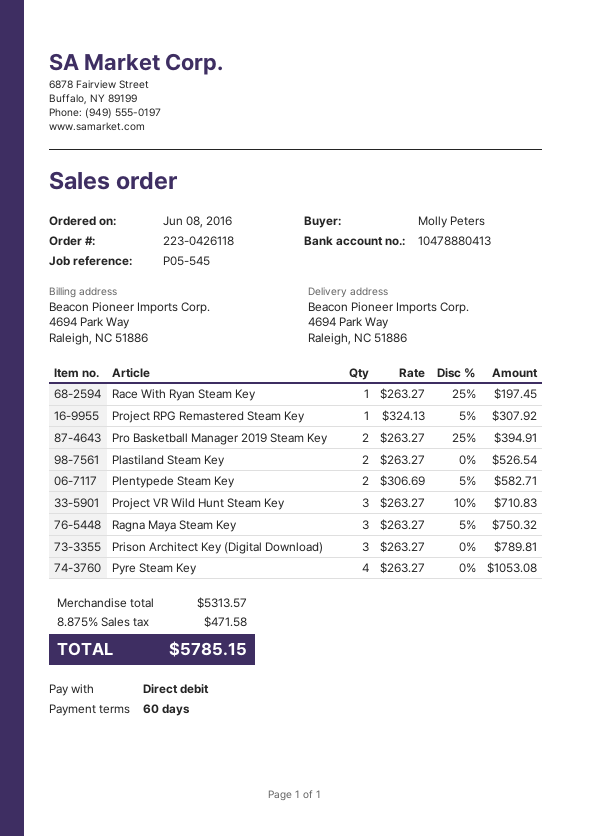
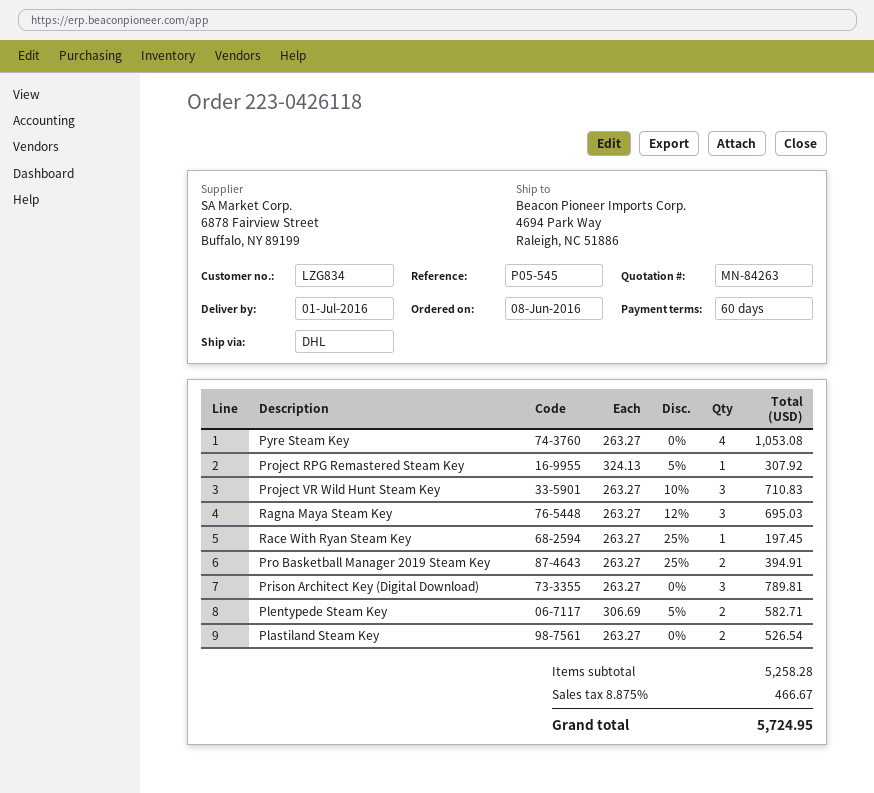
Ragna Maya Steam Key: 3 x 263.27 - 5% = 750.32 -> 3 x 263.27 - 12% = 695.03
subtotal: 5313.57 -> 5258.28
tax: 8.875% = 471.58 -> 8.875% = 466.67
total: 5785.15 -> 5724.95

